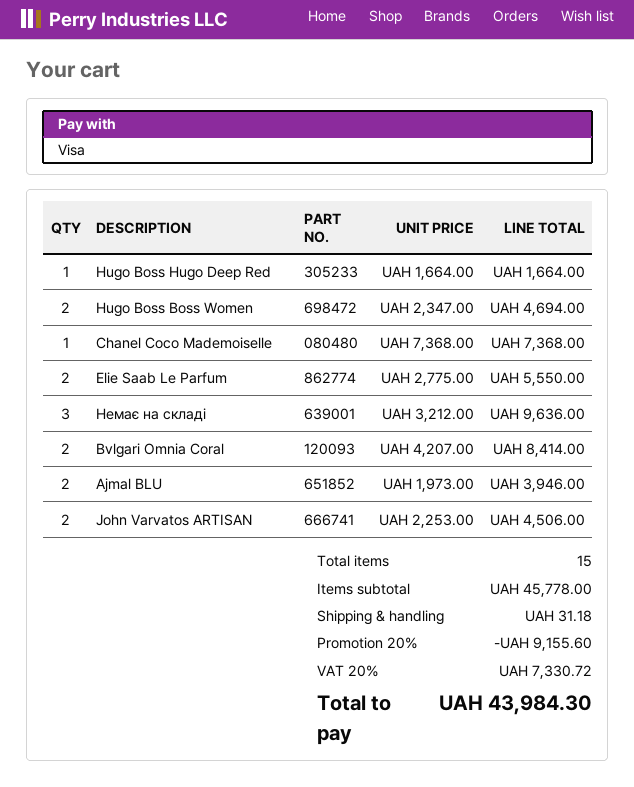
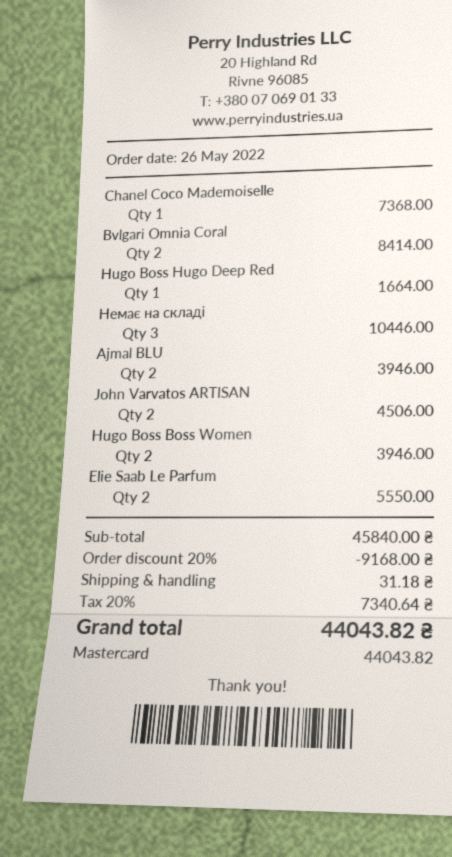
payment method: Visa -> Mastercard
Hugo Boss Boss Women: 2 for 4694.00 -> 2 for 3946.00
Немає на складі: 3 for 9636.00 -> 3 for 10446.00
subtotal: 45778.00 -> 45840.00
discount: 20% = 9155.60 -> 20% = 9168.00
tax: 20% = 7330.72 -> 20% = 7340.64
total: 43984.30 -> 44043.82

